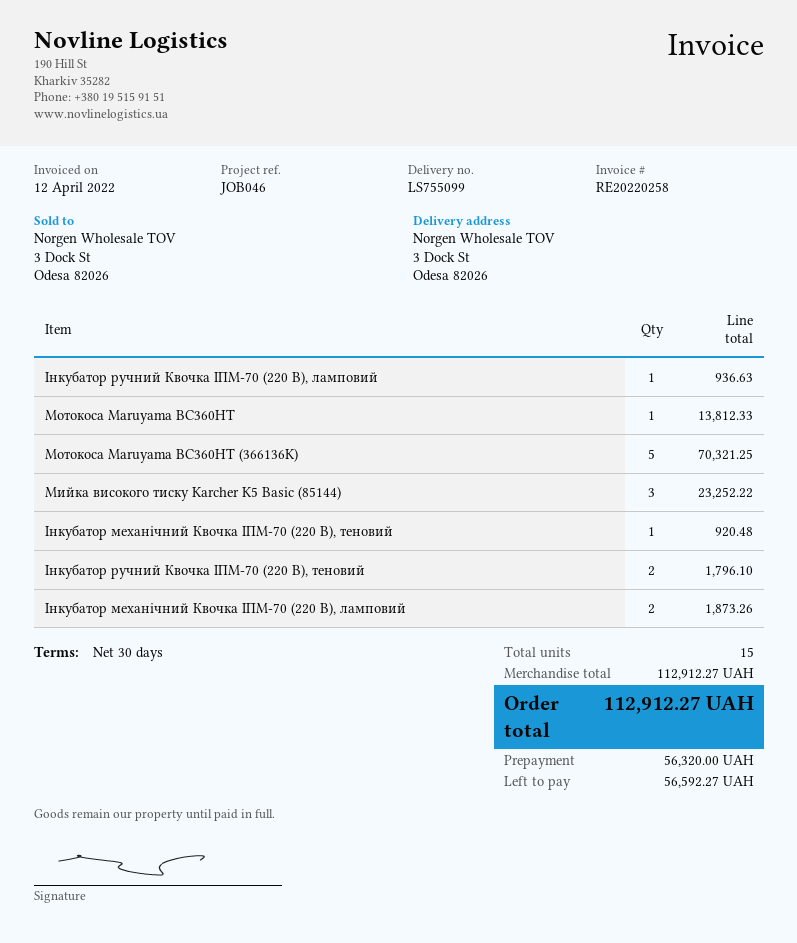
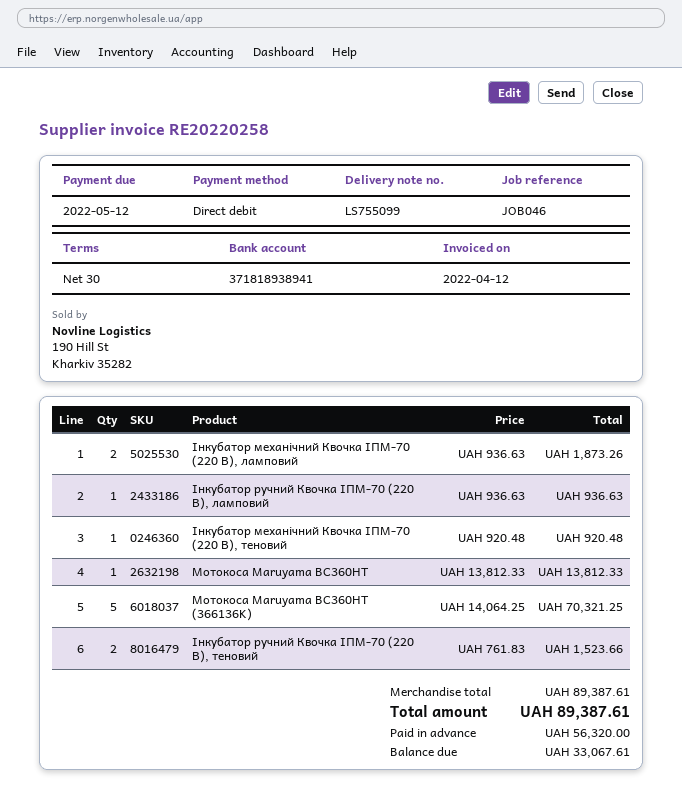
Мийка високого тиску Karcher K5 Basic (85144): 3 for 23252.22 -> none
Інкубатор ручний Квочка ІПМ-70 (220 В), теновий: 2 for 1796.10 -> 2 for 1523.66
subtotal: 112912.27 -> 89387.61
total: 112912.27 -> 89387.61
balance: 56592.27 -> 33067.61

